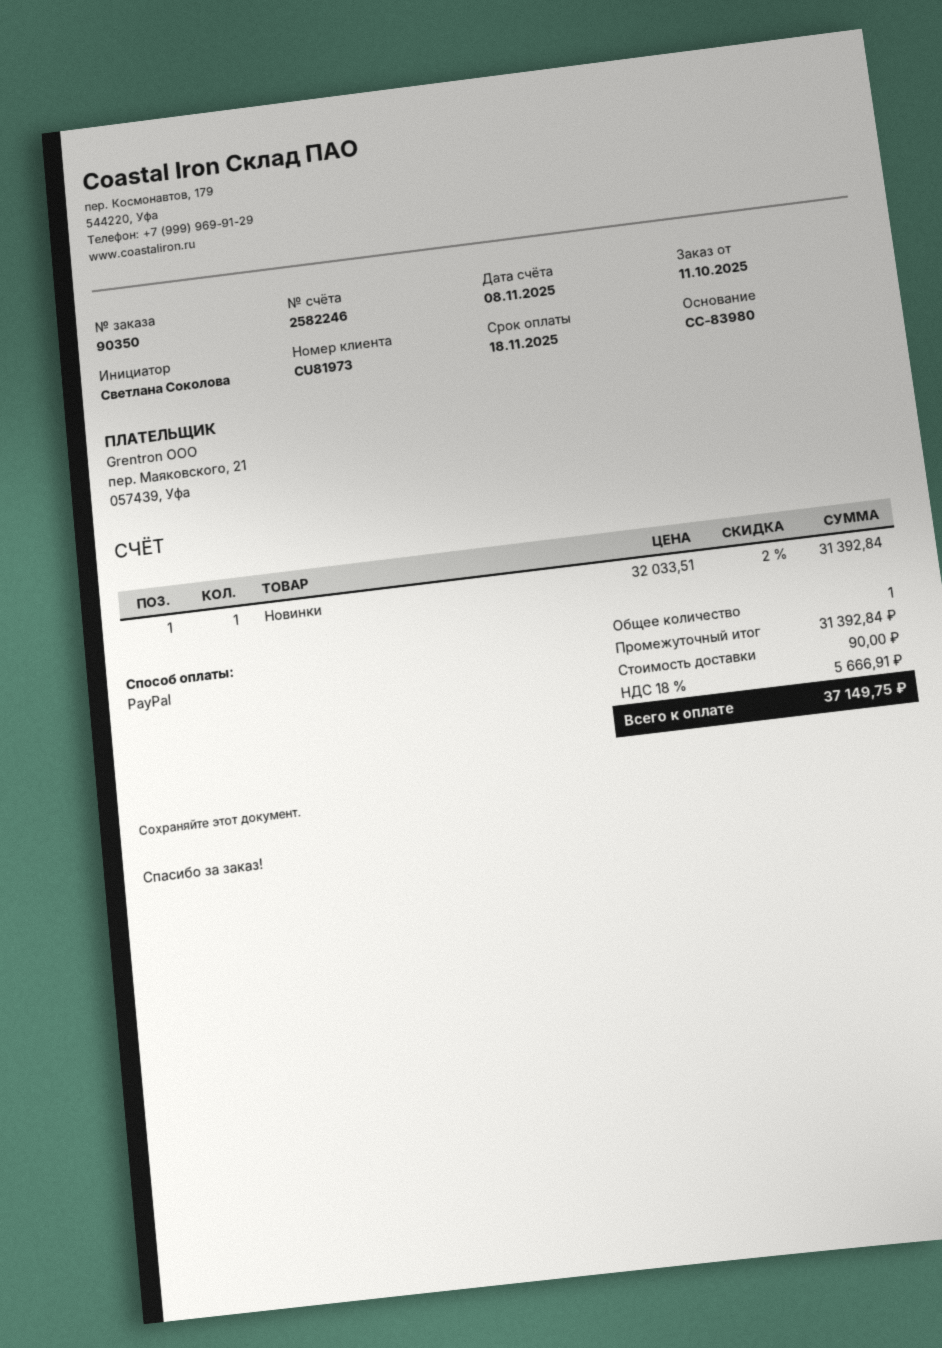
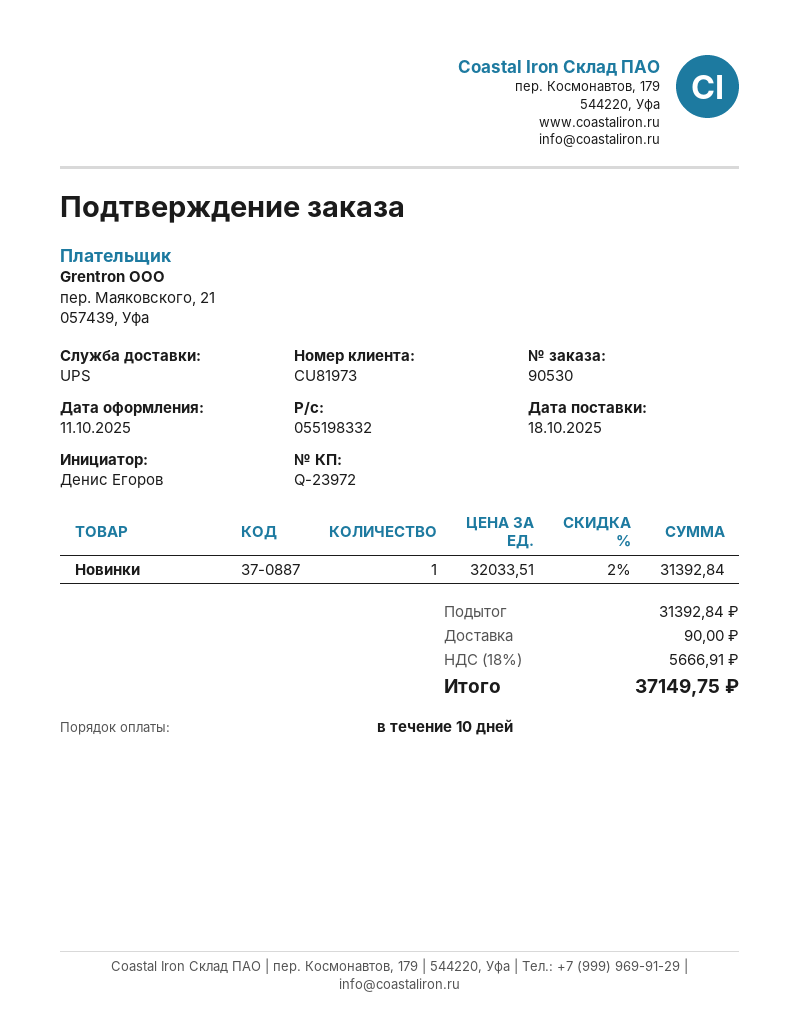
order number: 90350 -> 90530
ordered by: Светлана Соколова -> Денис Егоров

